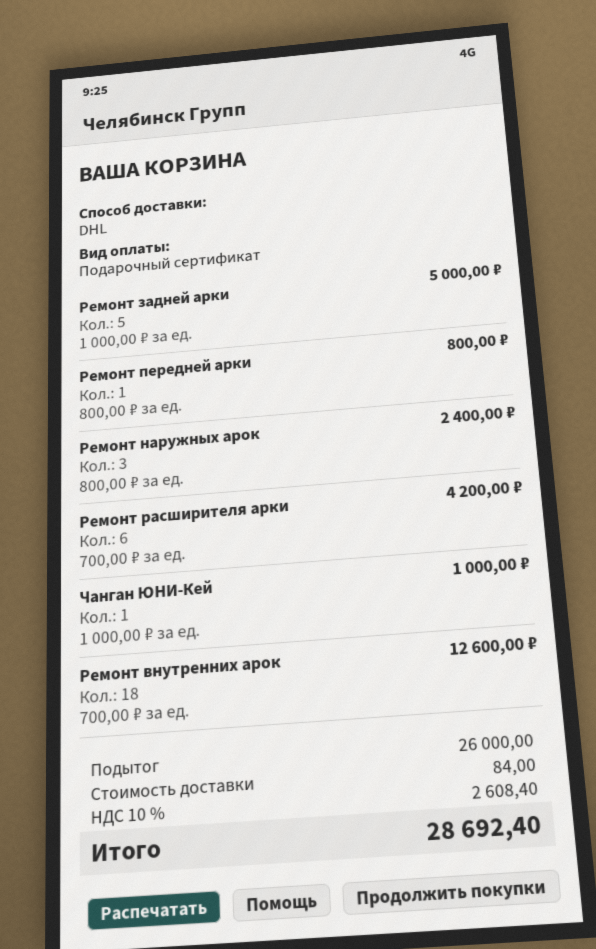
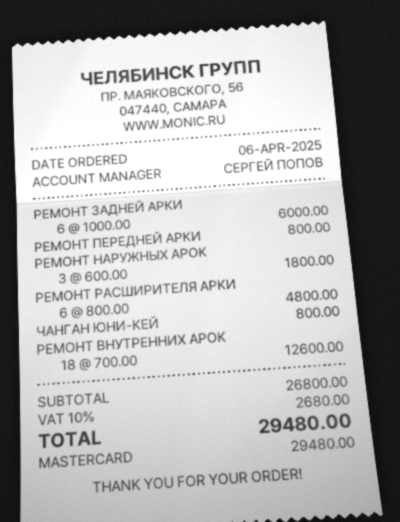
payment method: gift card -> Mastercard
Ремонт задней арки: 5 x 1000.00 = 5000.00 -> 6 x 1000.00 = 6000.00
Ремонт наружных арок: 3 x 800.00 = 2400.00 -> 3 x 600.00 = 1800.00
Ремонт расширителя арки: 6 x 700.00 = 4200.00 -> 6 x 800.00 = 4800.00
Чанган ЮНИ-Кей: 1 x 1000.00 = 1000.00 -> 1 x 800.00 = 800.00
subtotal: 26000.00 -> 26800.00
shipping: 84.00 -> none
tax: 10% = 2608.40 -> 10% = 2680.00
total: 28692.40 -> 29480.00

